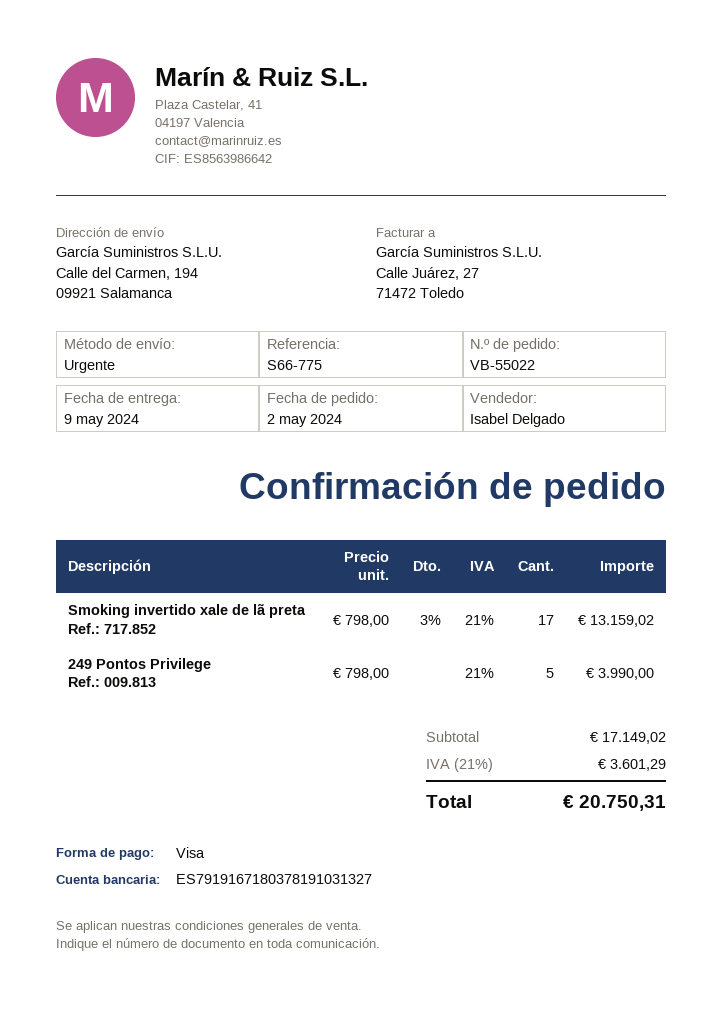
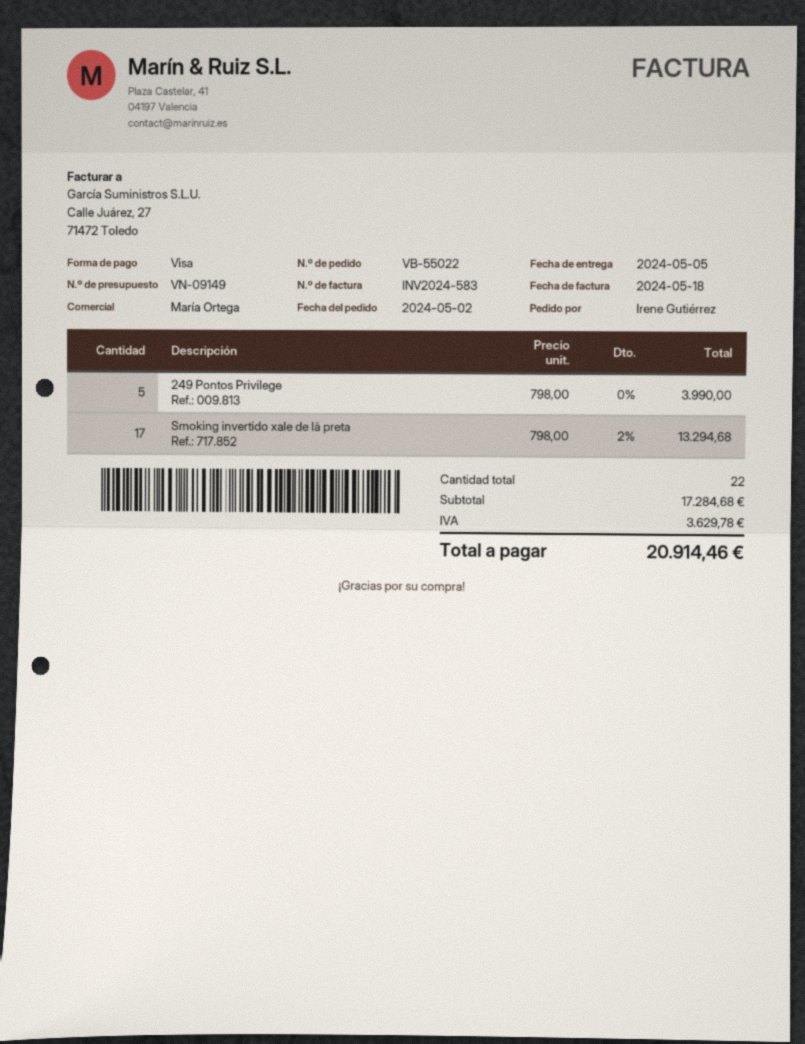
delivery date: 2024-05-09 -> 2024-05-05
sales rep: Isabel Delgado -> María Ortega
Smoking invertido xale de lã preta: 17 x 798.00 - 3% = 13159.02 -> 17 x 798.00 - 2% = 13294.68
subtotal: 17149.02 -> 17284.68
tax: 3601.29 -> 3629.78
total: 20750.31 -> 20914.46

